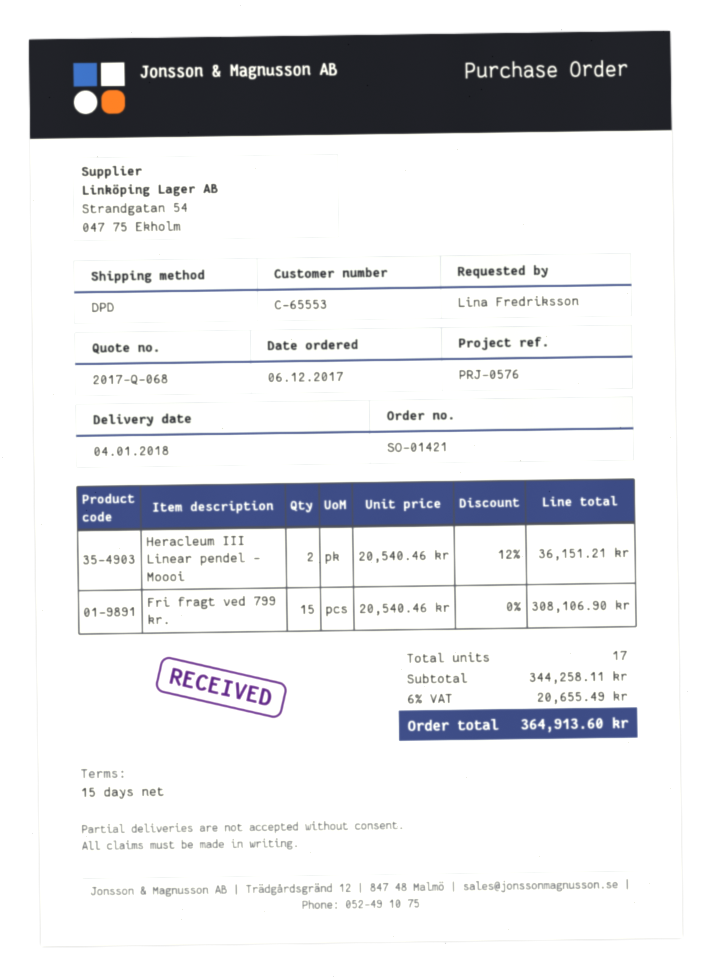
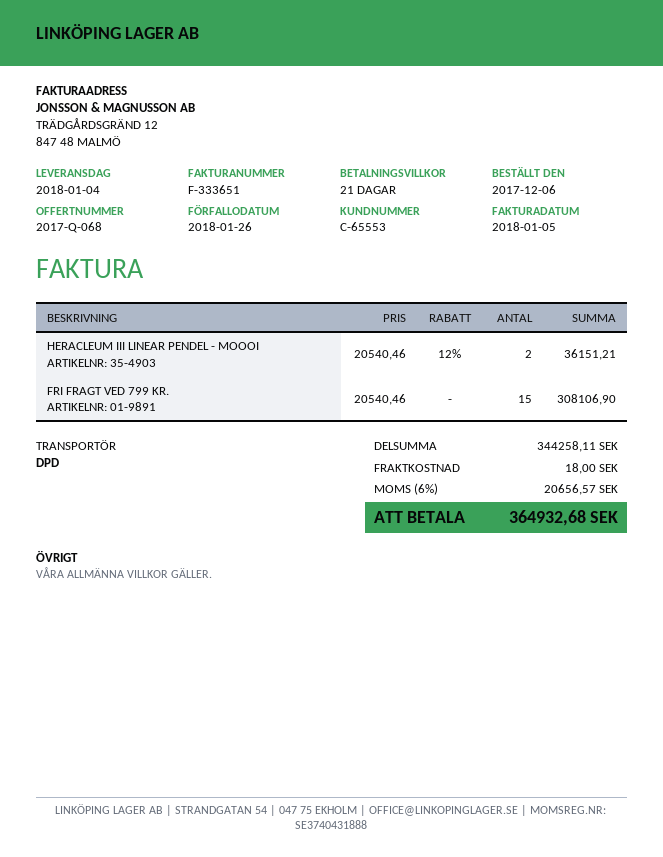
payment terms: 15 days -> 21 days
shipping: none -> 18.00
tax: 6% = 20655.49 -> 6% = 20656.57
total: 364913.60 -> 364932.68

